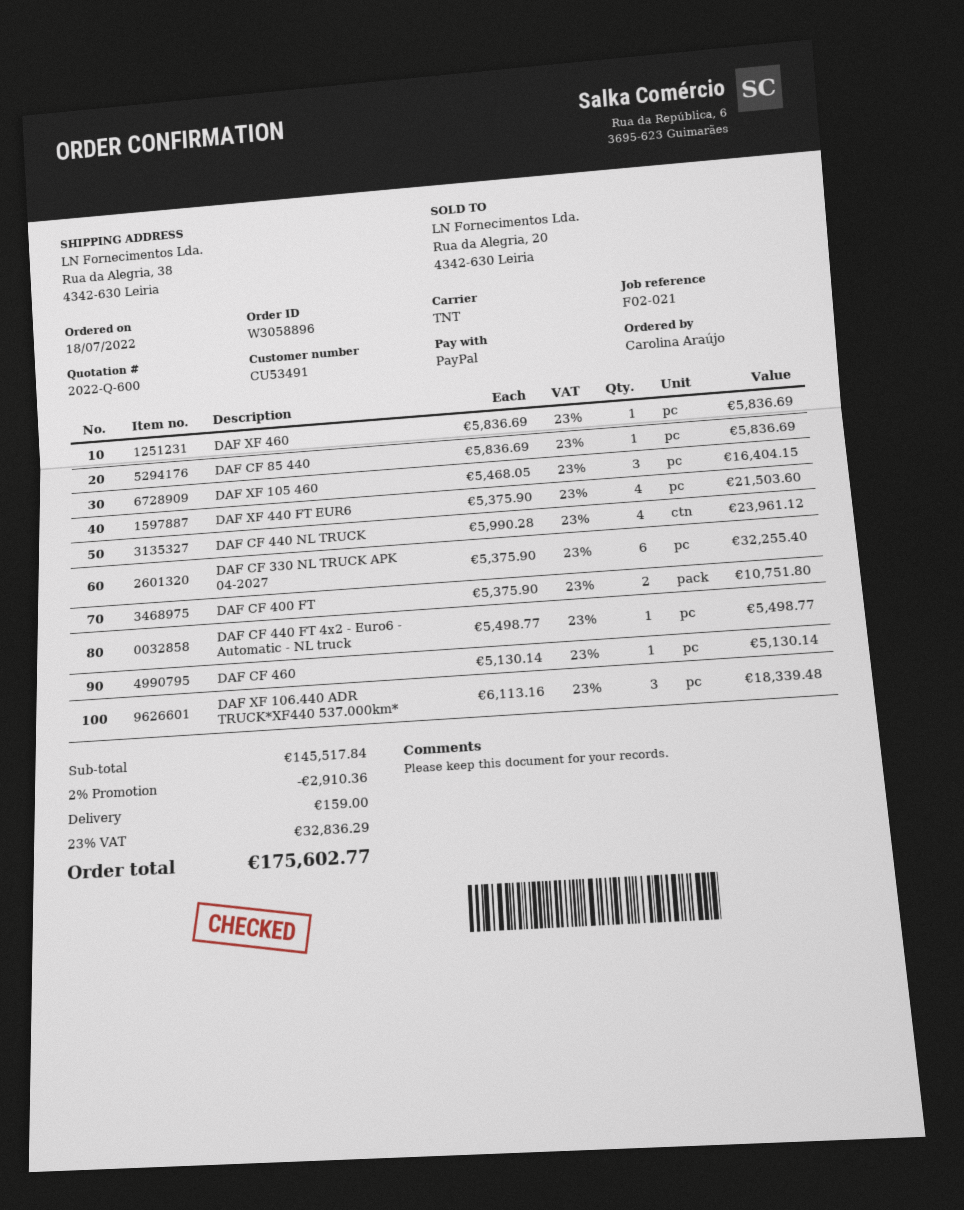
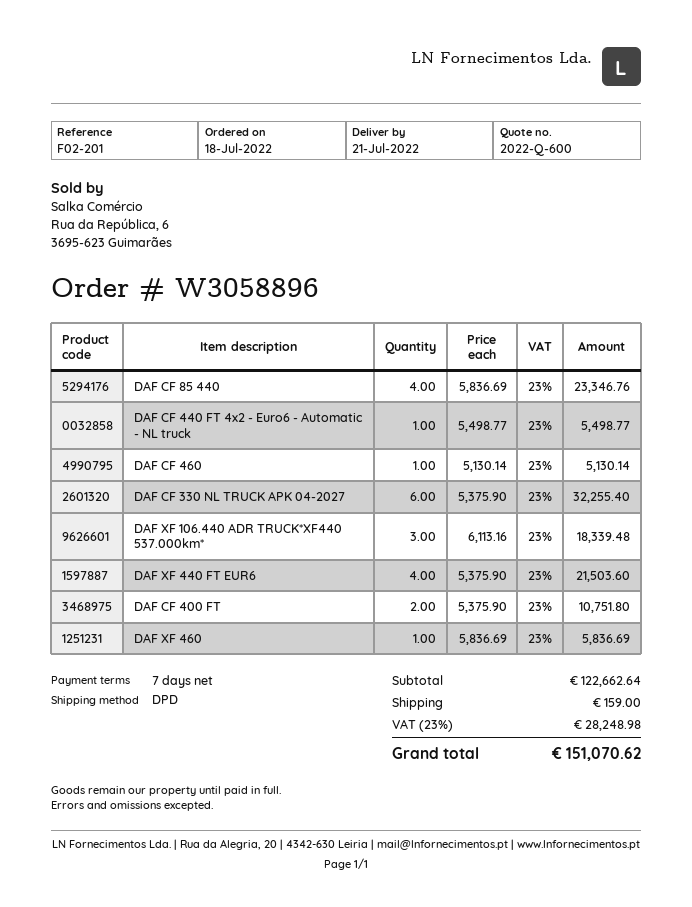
reference: F02-021 -> F02-201
shipping method: TNT -> DPD
DAF CF 85 440: 1 x 5836.69 = 5836.69 -> 4 x 5836.69 = 23346.76
DAF XF 105 460: 3 x 5468.05 = 16404.15 -> none
DAF CF 440 NL TRUCK: 4 x 5990.28 = 23961.12 -> none
subtotal: 145517.84 -> 122662.64
discount: 2% = 2910.36 -> none
tax: 23% = 32836.29 -> 23% = 28248.98
total: 175602.77 -> 151070.62

